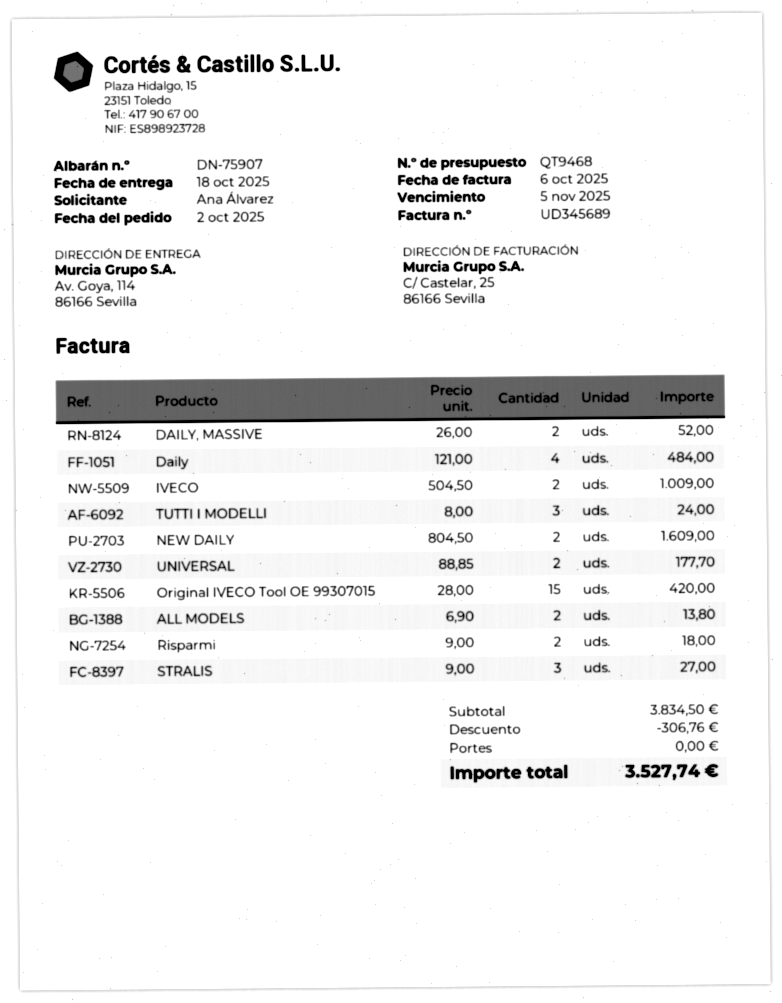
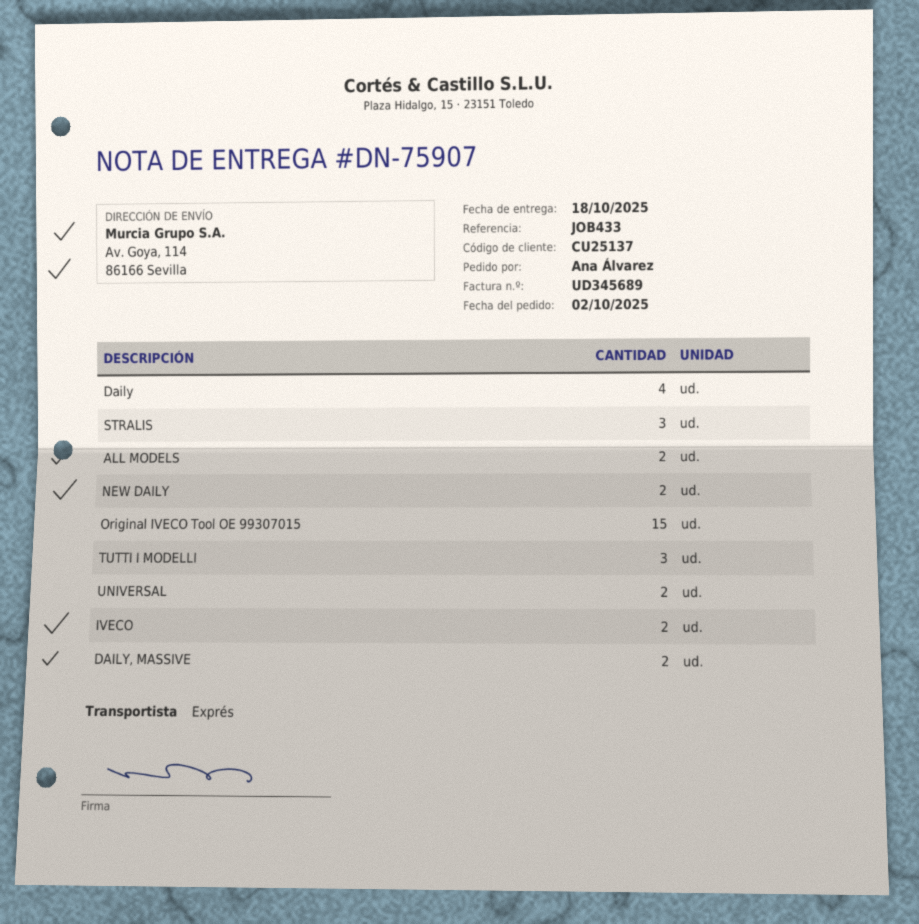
Risparmi: 2 -> none

